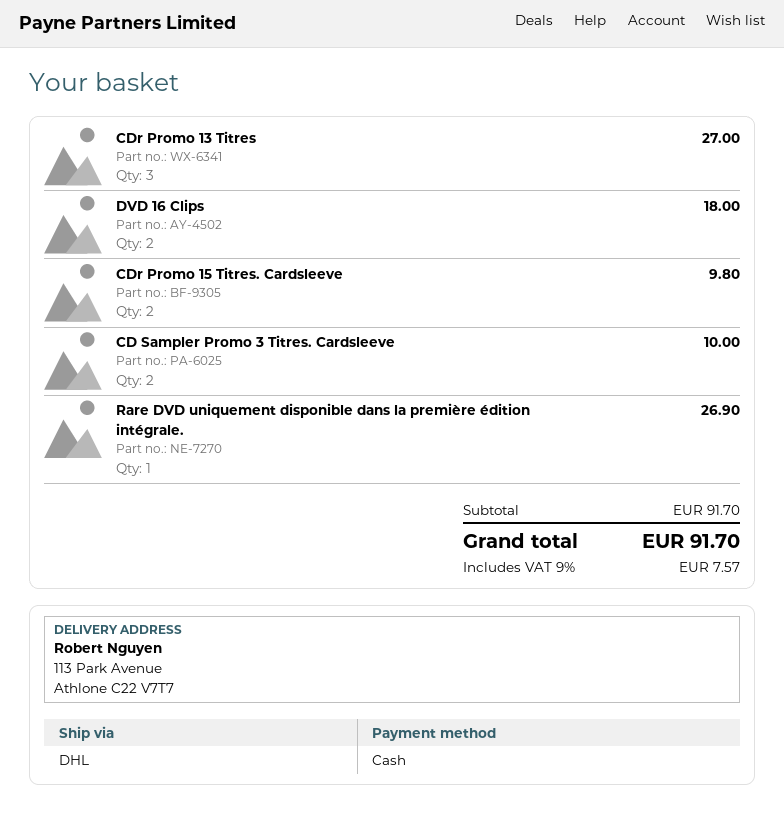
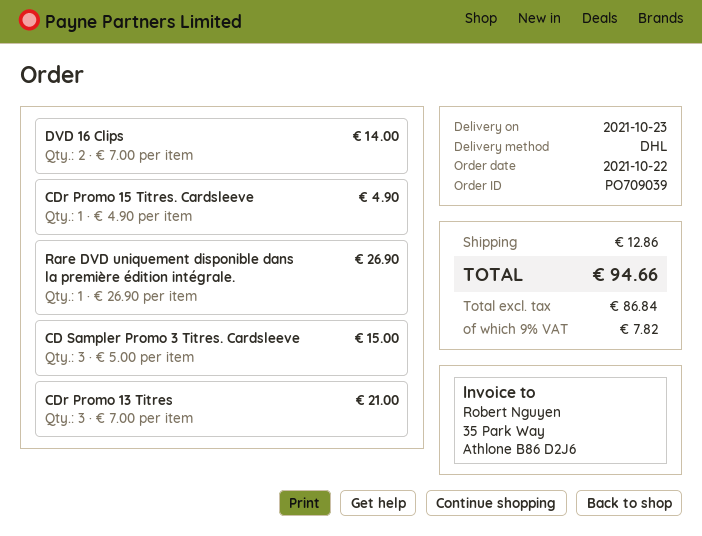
CDr Promo 13 Titres: 3 for 27.00 -> 3 for 21.00
DVD 16 Clips: 2 for 18.00 -> 2 for 14.00
CDr Promo 15 Titres. Cardsleeve: 2 for 9.80 -> 1 for 4.90
CD Sampler Promo 3 Titres. Cardsleeve: 2 for 10.00 -> 3 for 15.00
shipping: none -> 12.86
tax: 9% = 7.57 -> 9% = 7.82
total: 91.70 -> 94.66

